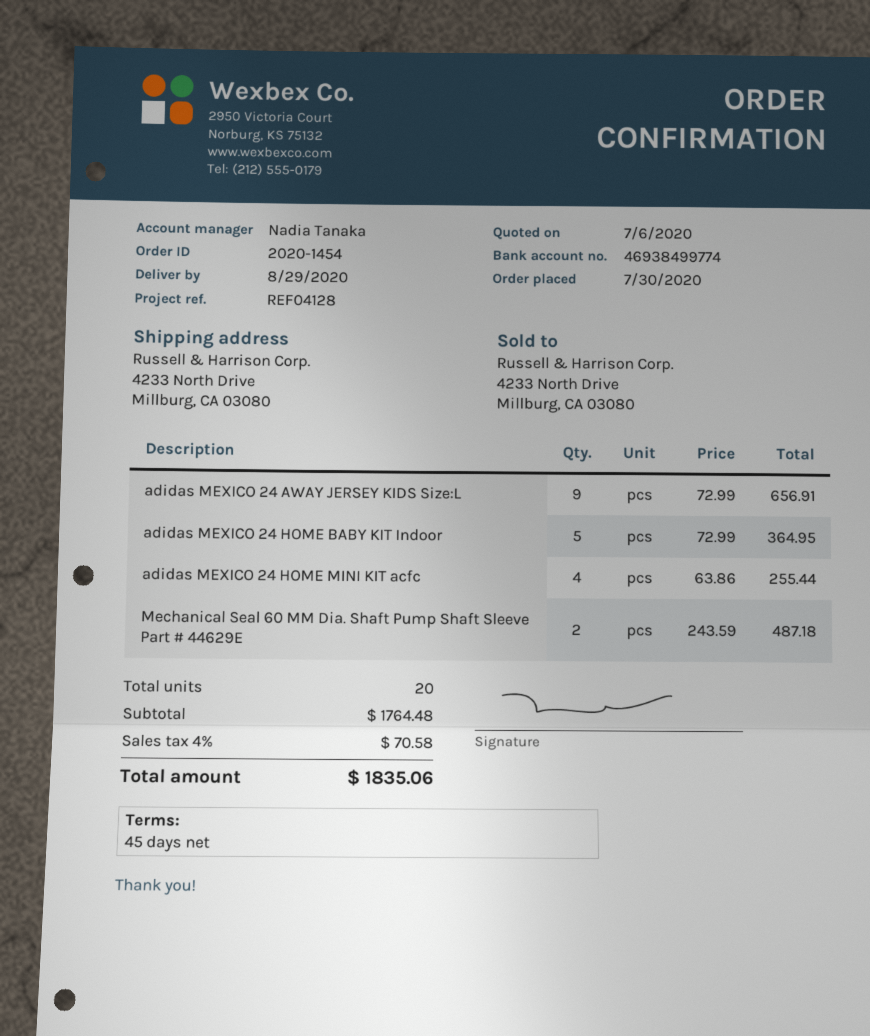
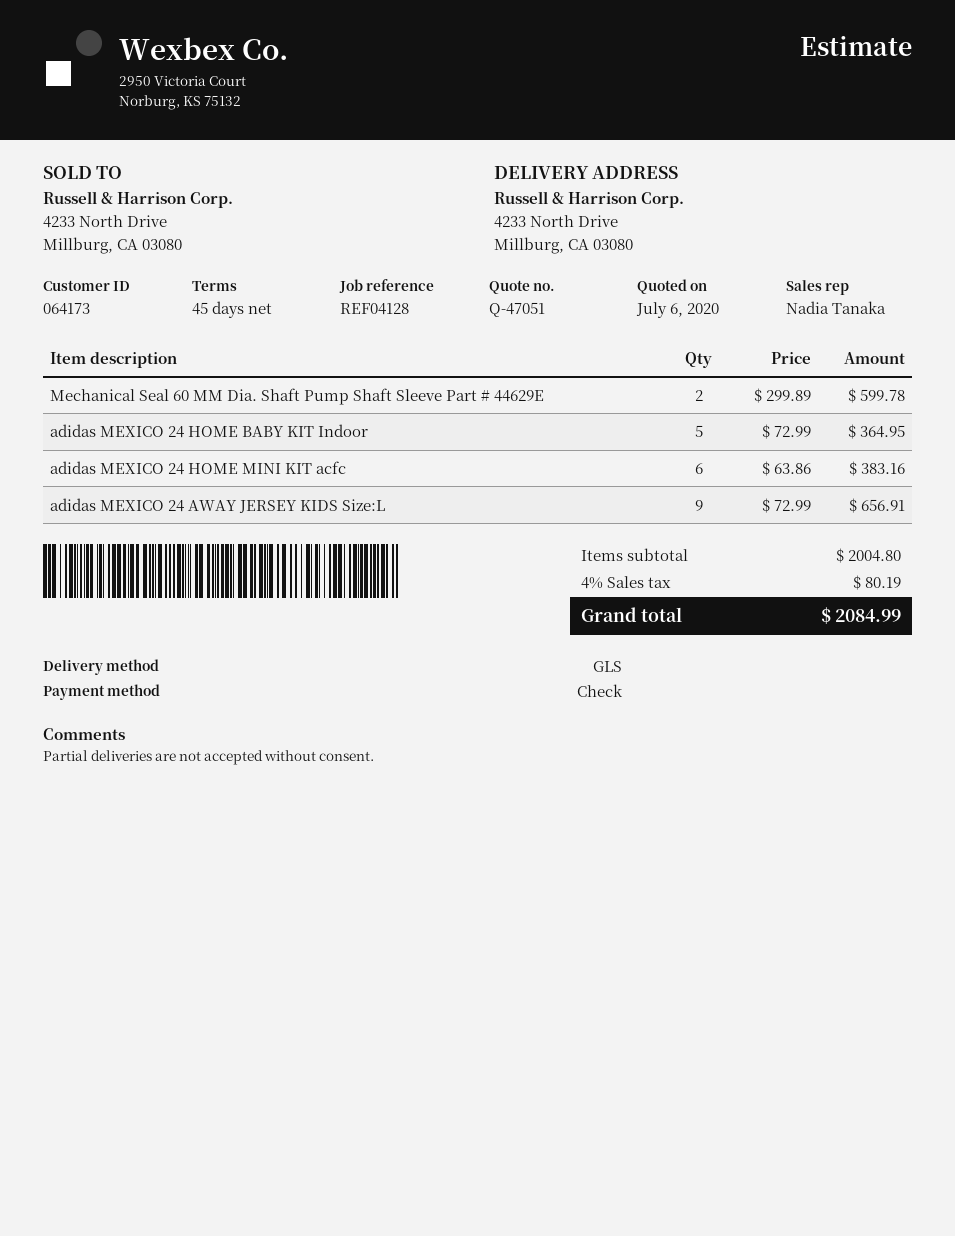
adidas MEXICO 24 HOME MINI KIT acfc: 4 x 63.86 = 255.44 -> 6 x 63.86 = 383.16
Mechanical Seal 60 MM Dia. Shaft Pump Shaft Sleeve Part # 44629E: 2 x 243.59 = 487.18 -> 2 x 299.89 = 599.78
subtotal: 1764.48 -> 2004.80
tax: 4% = 70.58 -> 4% = 80.19
total: 1835.06 -> 2084.99

